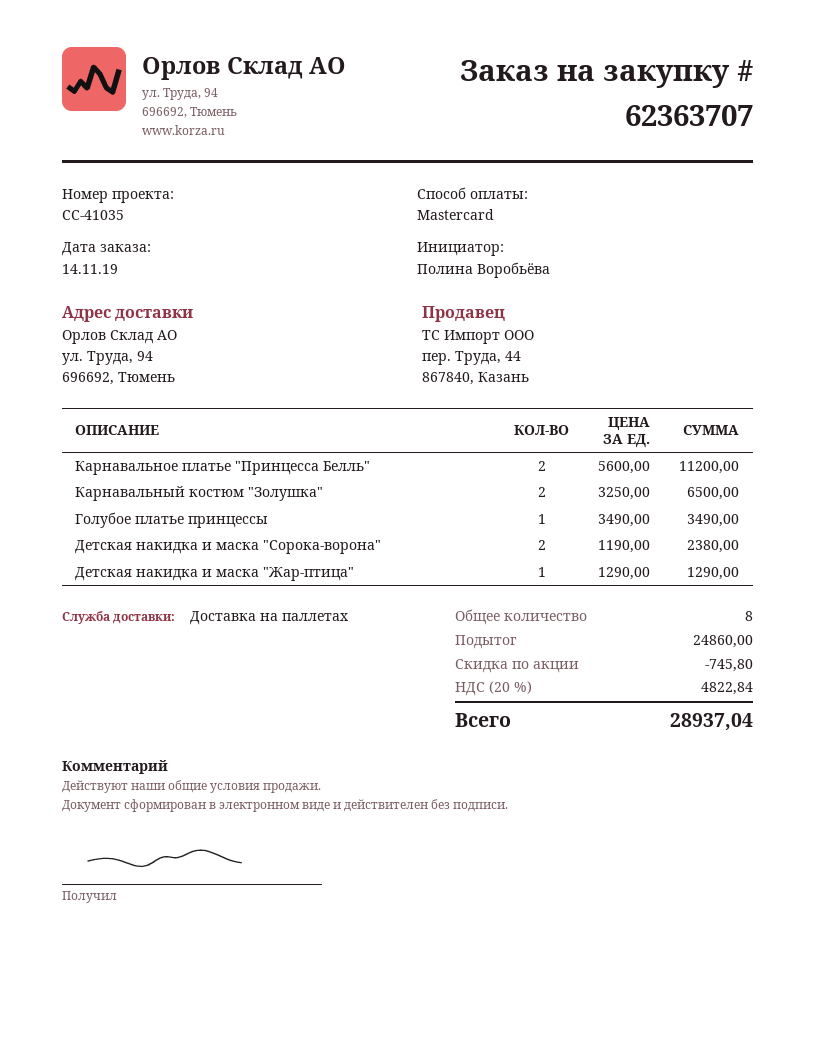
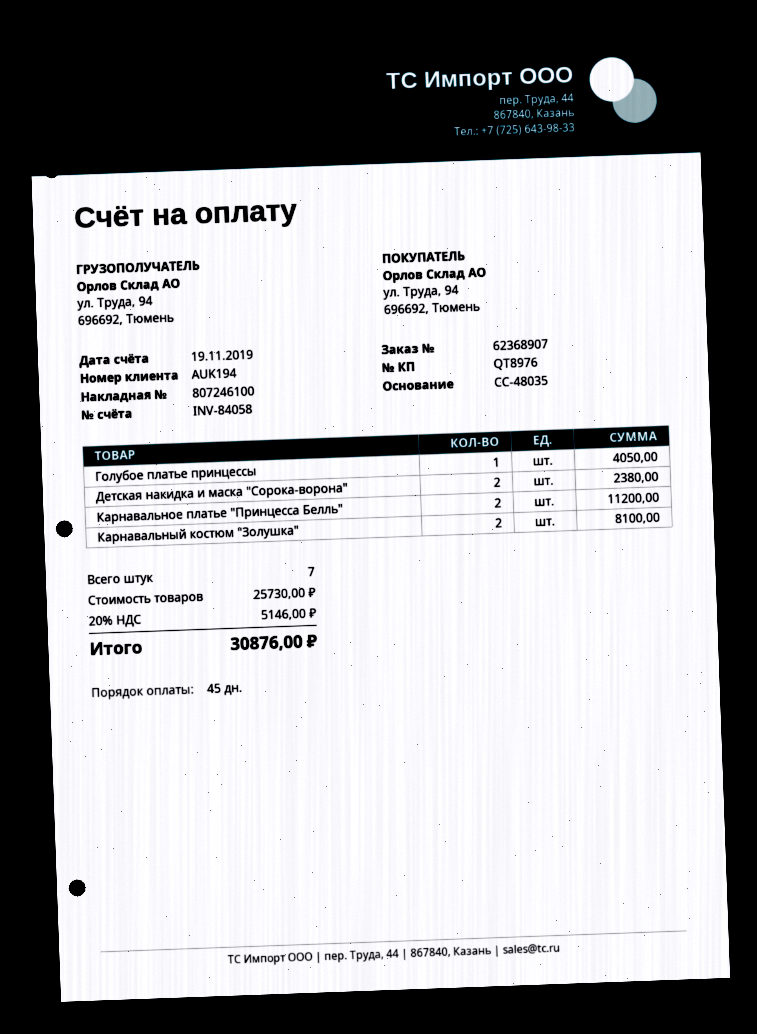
order number: 62363707 -> 62368907
reference: CC-41035 -> CC-48035
Карнавальный костюм "Золушка": 2 for 6500.00 -> 2 for 8100.00
Голубое платье принцессы: 1 for 3490.00 -> 1 for 4050.00
Детская накидка и маска "Жар-птица": 1 for 1290.00 -> none
total quantity: 8 -> 7
subtotal: 24860.00 -> 25730.00
discount: 745.80 -> none
tax: 20% = 4822.84 -> 20% = 5146.00
total: 28937.04 -> 30876.00

